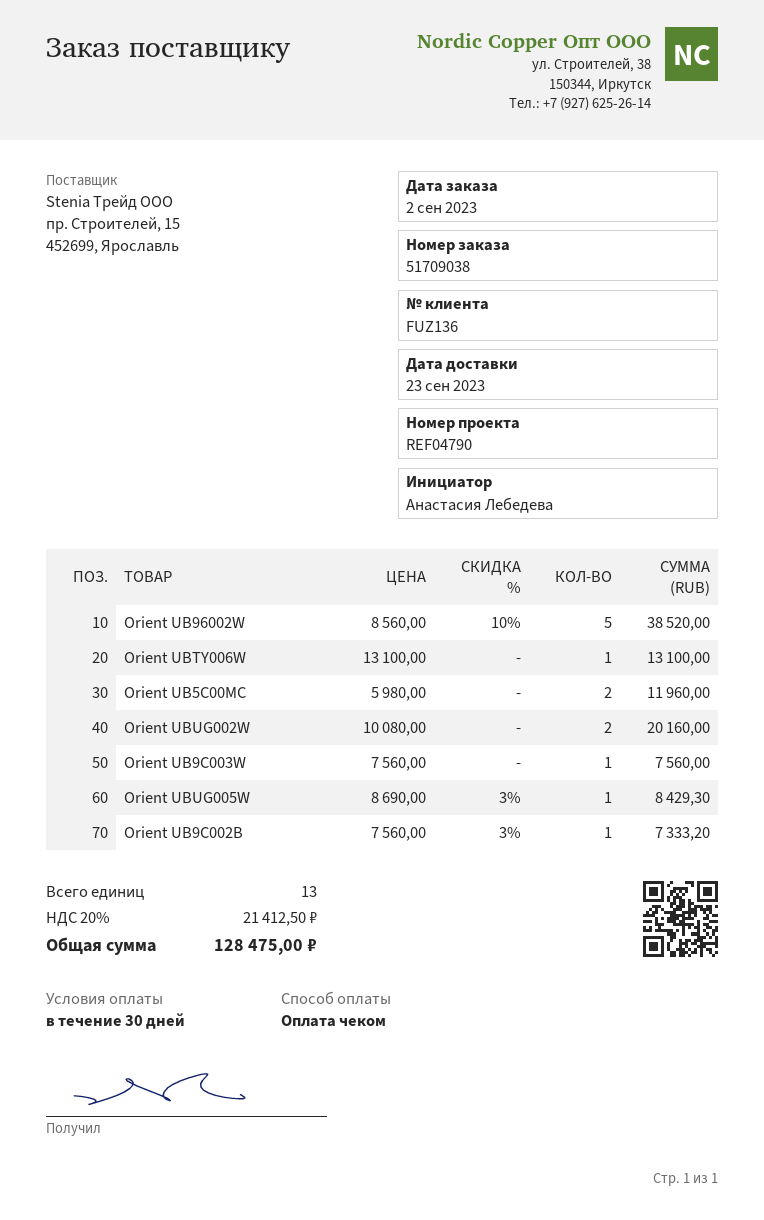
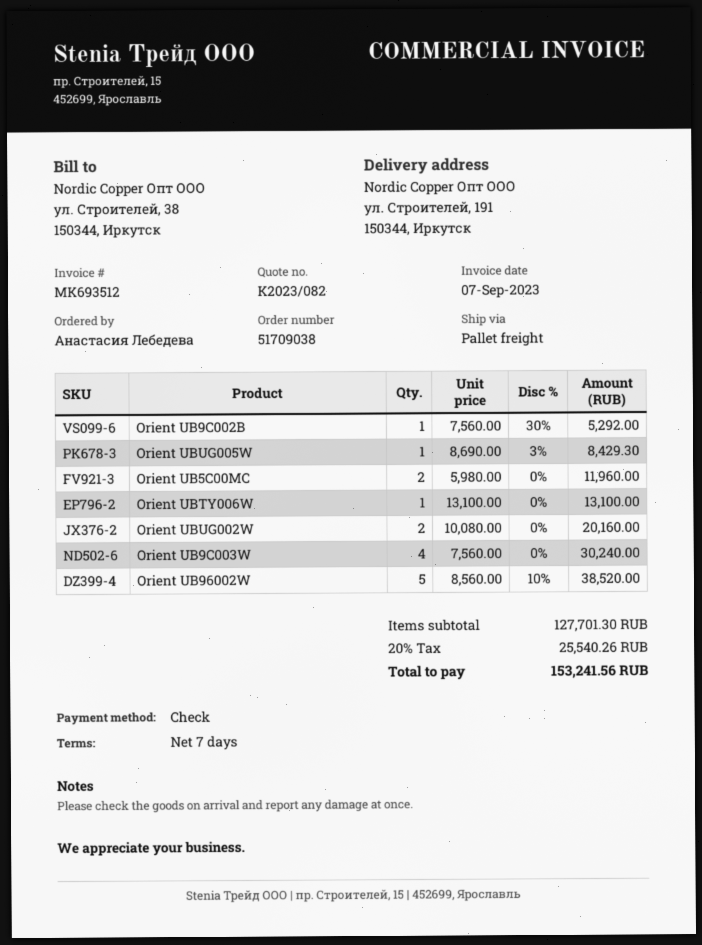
payment terms: 30 days -> 7 days
Orient UB9C003W: 1 x 7560.00 = 7560.00 -> 4 x 7560.00 = 30240.00
Orient UB9C002B: 1 x 7560.00 - 3% = 7333.20 -> 1 x 7560.00 - 30% = 5292.00
tax: 20% = 21412.50 -> 20% = 25540.26
total: 128475.00 -> 153241.56

